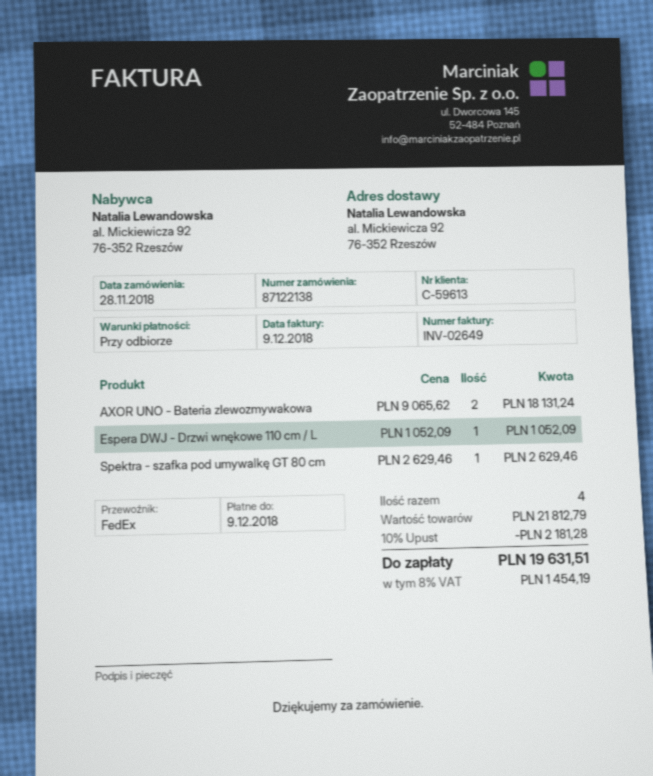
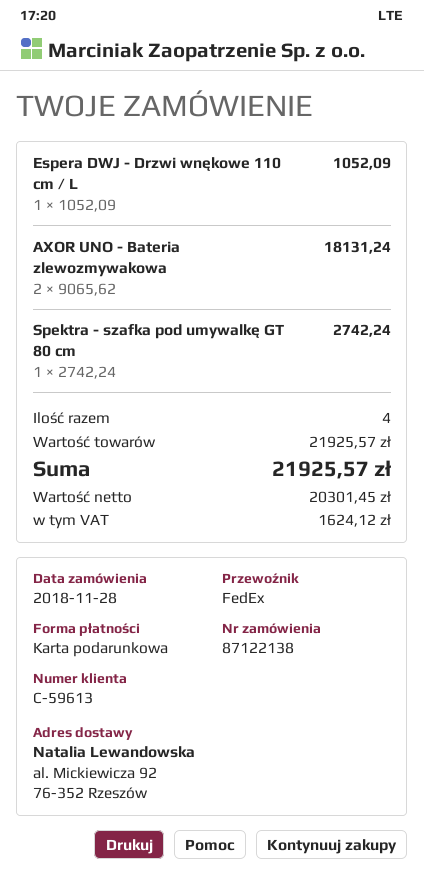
Spektra - szafka pod umywalkę GT 80 cm: 1 x 2629.46 = 2629.46 -> 1 x 2742.24 = 2742.24
subtotal: 21812.79 -> 21925.57
discount: 10% = 2181.28 -> none
tax: 1454.19 -> 1624.12
total: 19631.51 -> 21925.57

